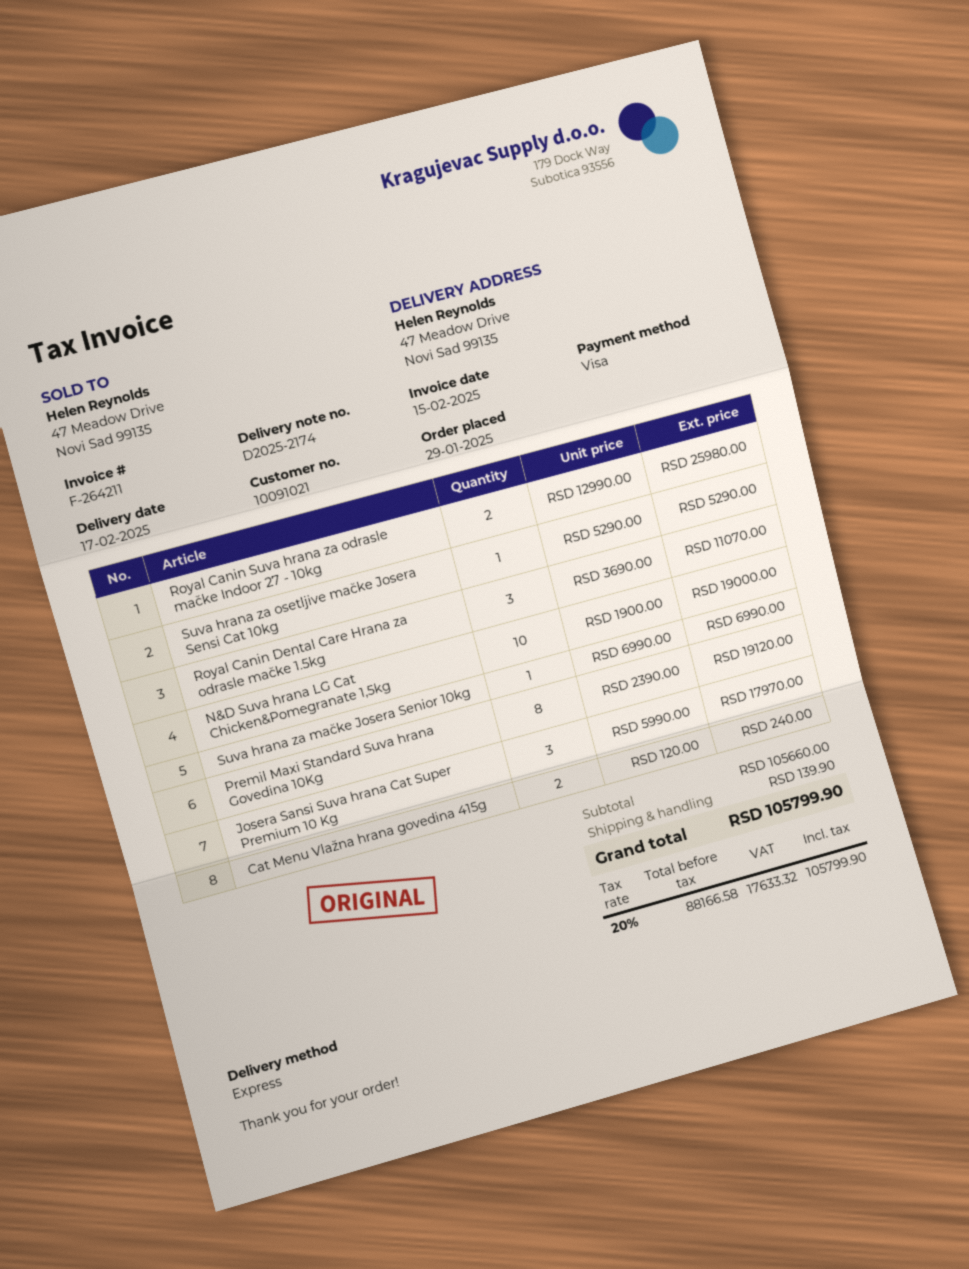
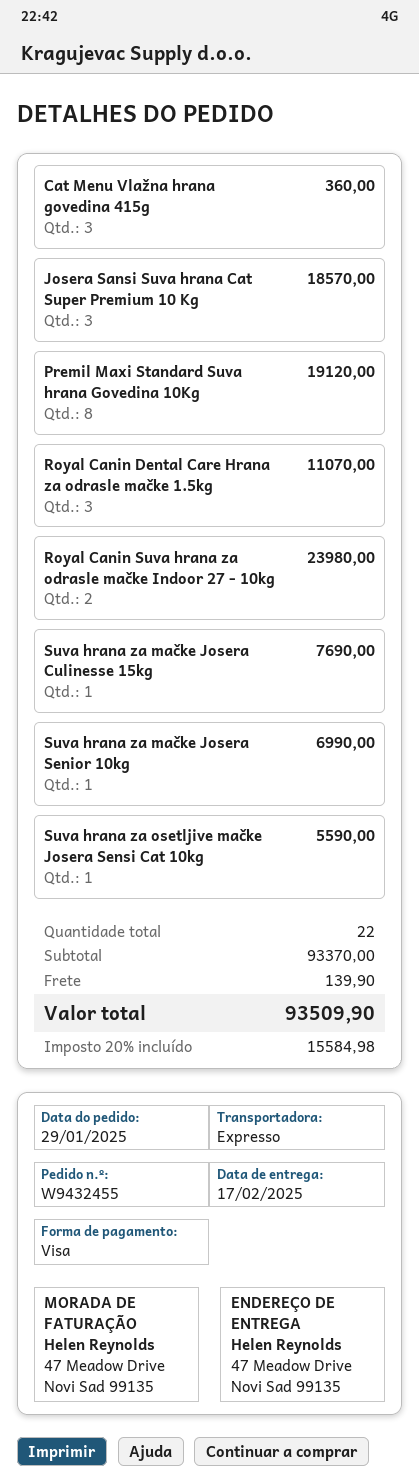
Royal Canin Suva hrana za odrasle mačke Indoor 27 - 10kg: 2 for 25980.00 -> 2 for 23980.00
Suva hrana za osetljive mačke Josera Sensi Cat 10kg: 1 for 5290.00 -> 1 for 5590.00
N&D Suva hrana LG Cat Chicken&Pomegranate 1,5kg: 10 for 19000.00 -> none
Josera Sansi Suva hrana Cat Super Premium 10 Kg: 3 for 17970.00 -> 3 for 18570.00
Cat Menu Vlažna hrana govedina 415g: 2 for 240.00 -> 3 for 360.00
Suva hrana za mačke Josera Culinesse 15kg: none -> 1 for 7690.00
subtotal: 105660.00 -> 93370.00
tax: 20% = 17633.32 -> 20% = 15584.98
total: 105799.90 -> 93509.90

